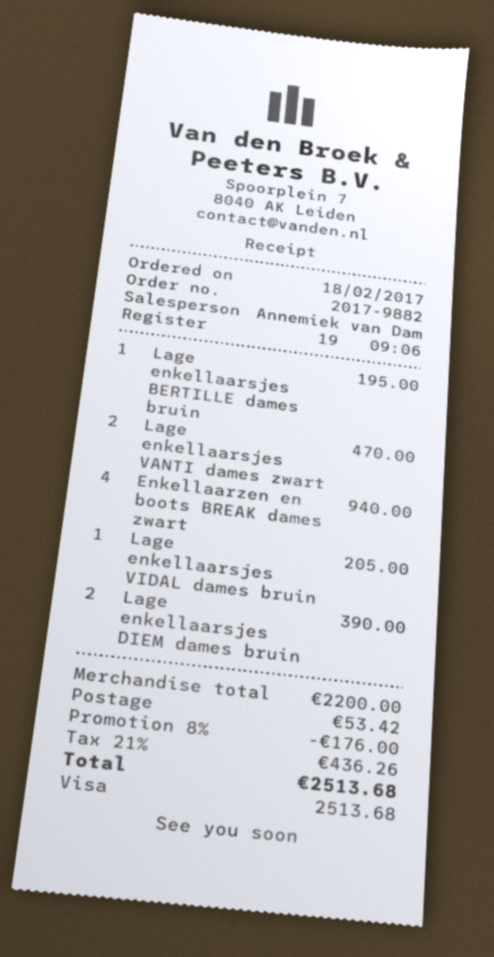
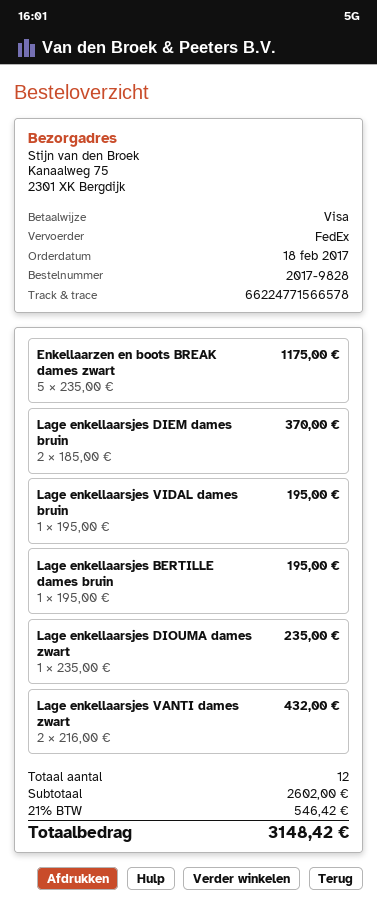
order number: 2017-9882 -> 2017-9828
Lage enkellaarsjes VANTI dames zwart: 2 for 470.00 -> 2 for 432.00
Enkellaarzen en boots BREAK dames zwart: 4 for 940.00 -> 5 for 1175.00
Lage enkellaarsjes VIDAL dames bruin: 1 for 205.00 -> 1 for 195.00
Lage enkellaarsjes DIEM dames bruin: 2 for 390.00 -> 2 for 370.00
Lage enkellaarsjes DIOUMA dames zwart: none -> 1 for 235.00
subtotal: 2200.00 -> 2602.00
discount: 8% = 176.00 -> none
shipping: 53.42 -> none
tax: 21% = 436.26 -> 21% = 546.42
total: 2513.68 -> 3148.42

